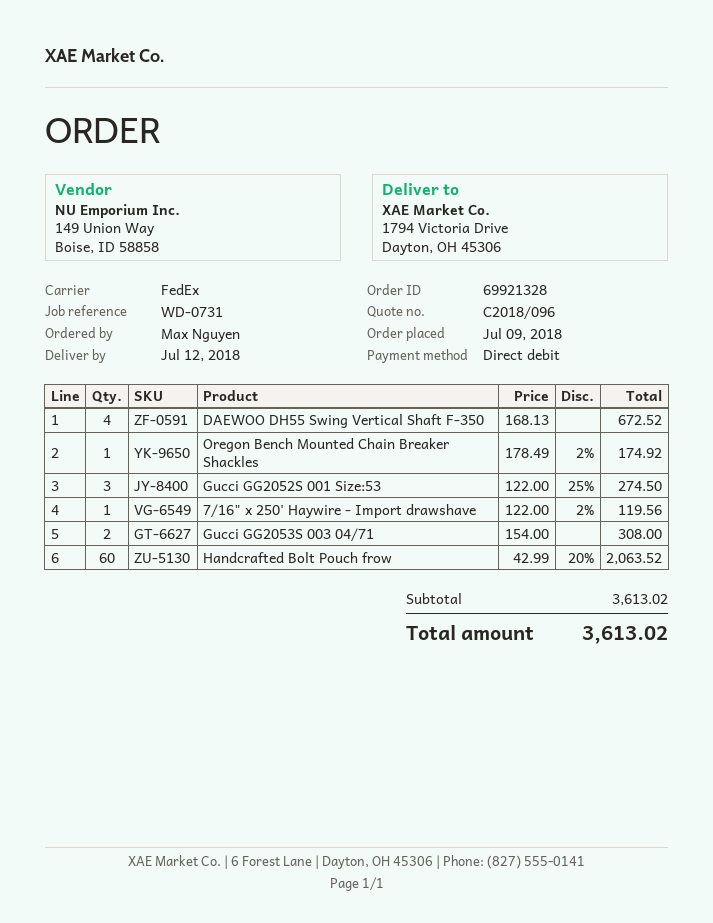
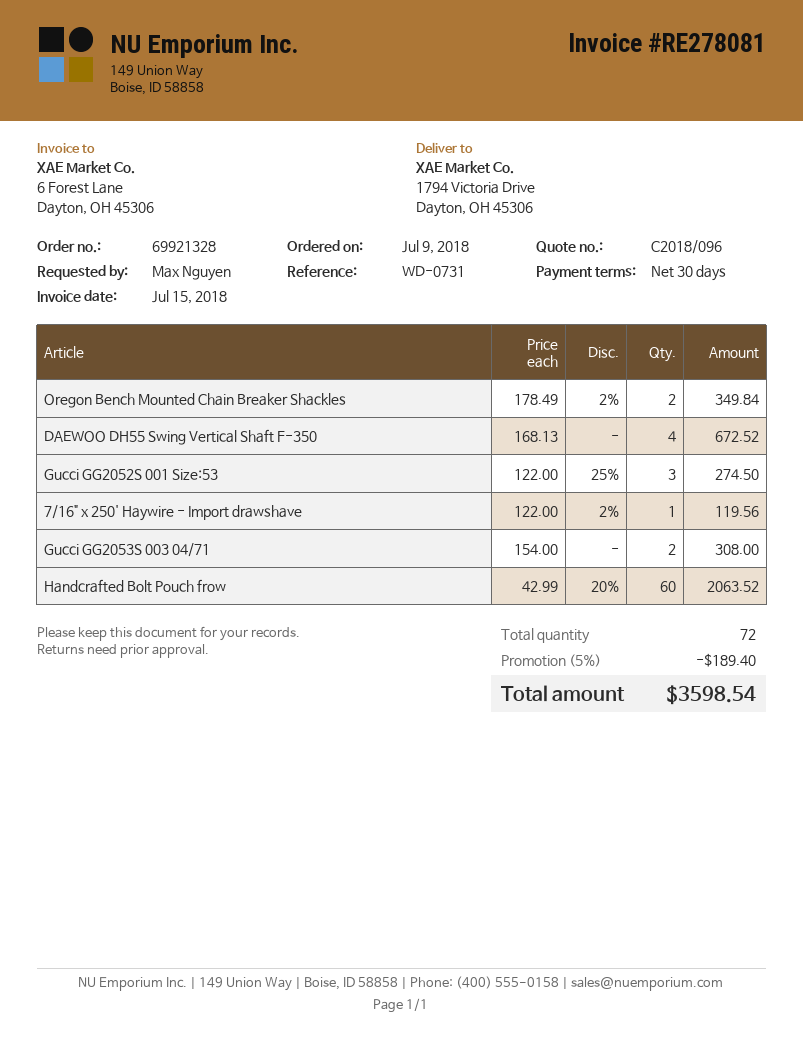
Oregon Bench Mounted Chain Breaker Shackles: 1 x 178.49 - 2% = 174.92 -> 2 x 178.49 - 2% = 349.84
discount: none -> 5% = 189.40
total: 3613.02 -> 3598.54

